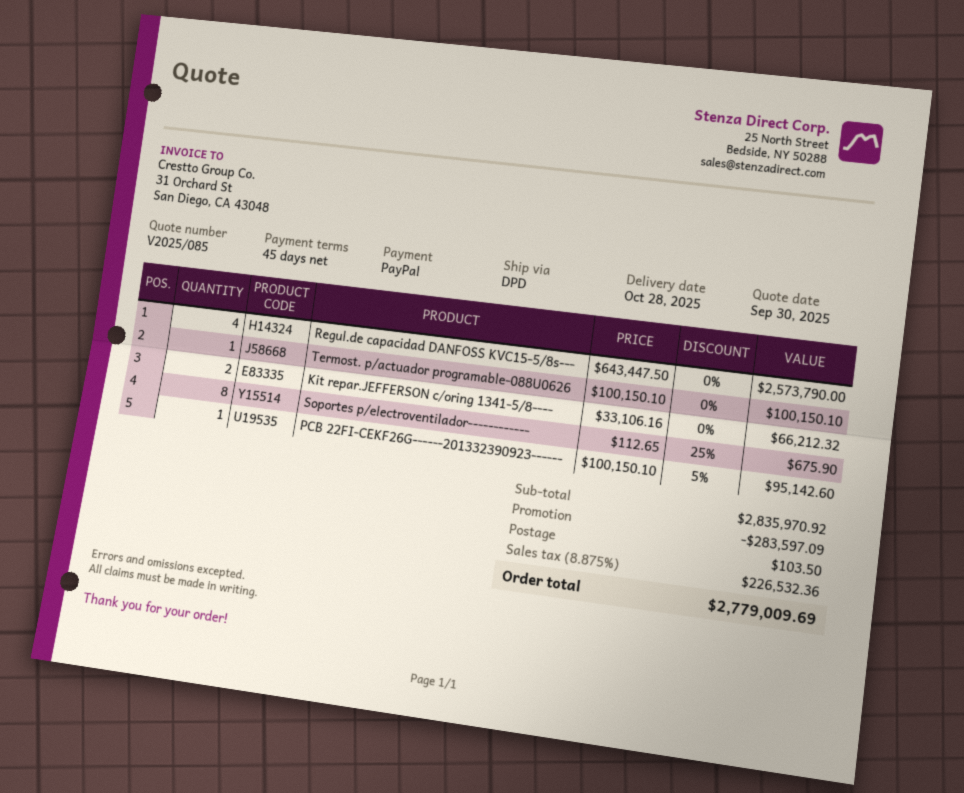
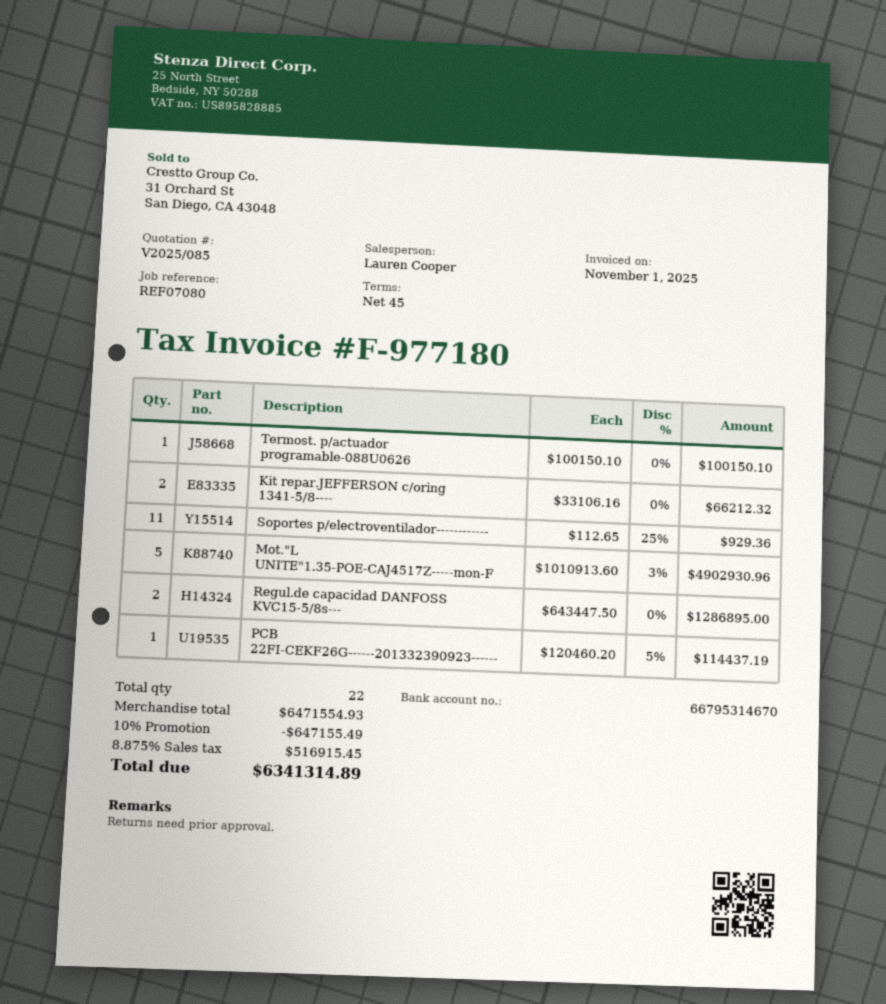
Regul.de capacidad DANFOSS KVC15-5/8s---: 4 x 643447.50 = 2573790.00 -> 2 x 643447.50 = 1286895.00
Soportes p/electroventilador------------: 8 x 112.65 - 25% = 675.90 -> 11 x 112.65 - 25% = 929.36
PCB 22FI-CEKF26G------201332390923------: 1 x 100150.10 - 5% = 95142.60 -> 1 x 120460.20 - 5% = 114437.19
Mot."L UNITE"1.35-POE-CAJ4517Z-----mon-F: none -> 5 x 1010913.60 - 3% = 4902930.96
subtotal: 2835970.92 -> 6471554.93
discount: 283597.09 -> 647155.49
shipping: 103.50 -> none
tax: 8.875% = 226532.36 -> 8.875% = 516915.45
total: 2779009.69 -> 6341314.89

